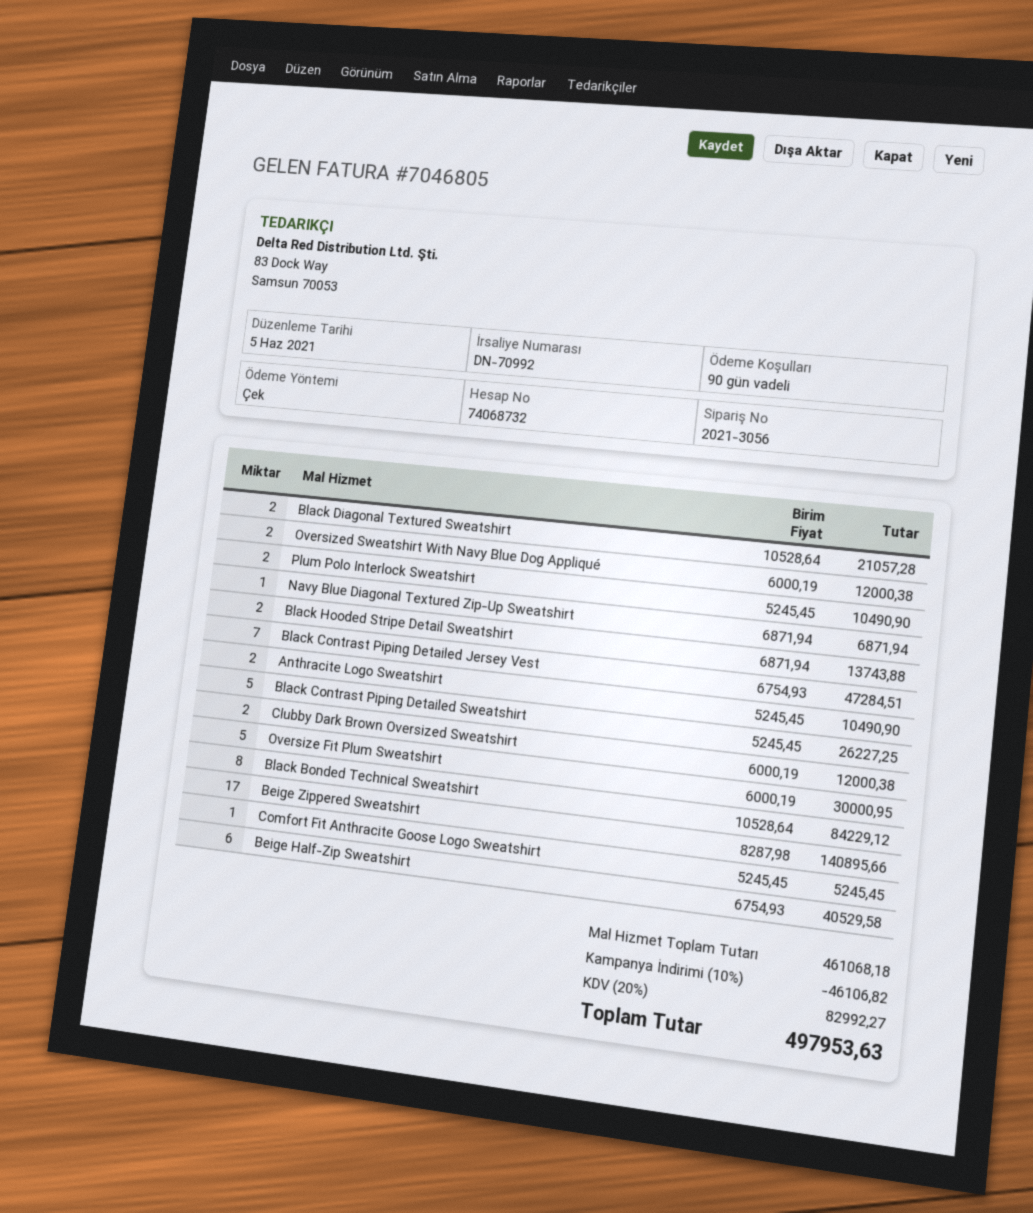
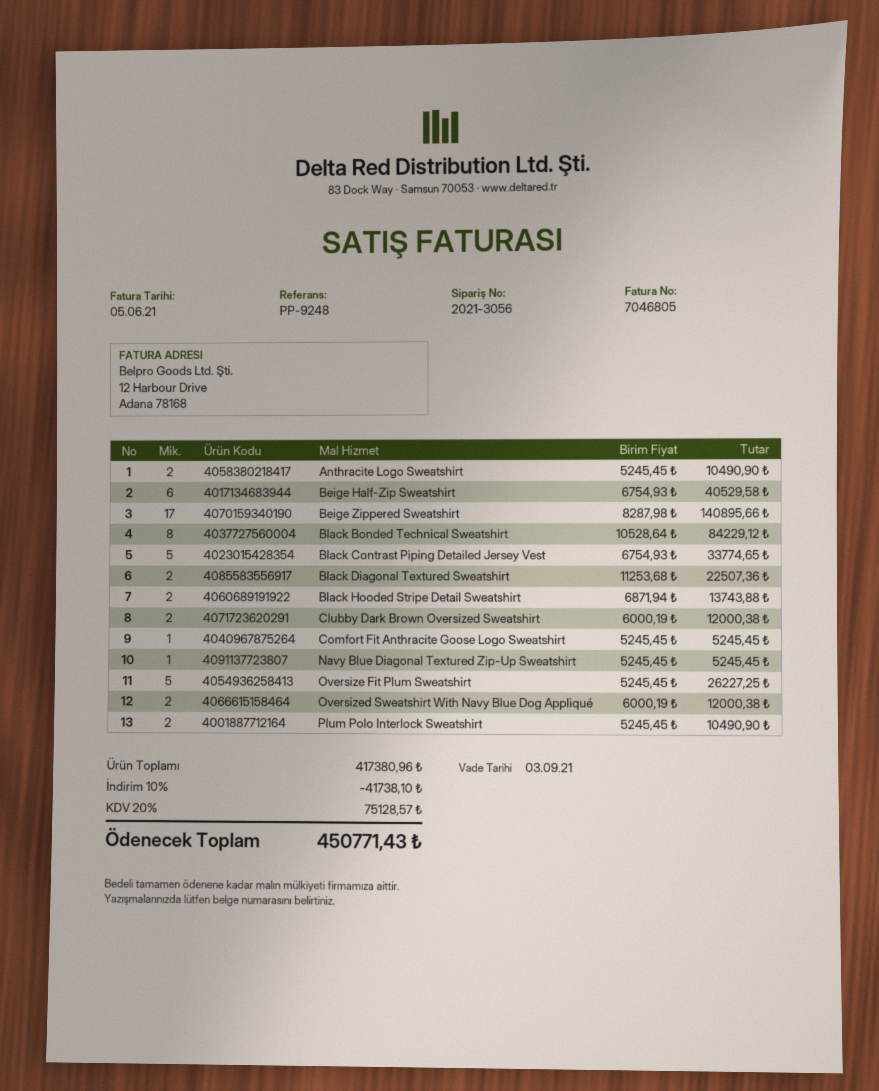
Black Diagonal Textured Sweatshirt: 2 x 10528.64 = 21057.28 -> 2 x 11253.68 = 22507.36
Navy Blue Diagonal Textured Zip-Up Sweatshirt: 1 x 6871.94 = 6871.94 -> 1 x 5245.45 = 5245.45
Black Contrast Piping Detailed Jersey Vest: 7 x 6754.93 = 47284.51 -> 5 x 6754.93 = 33774.65
Black Contrast Piping Detailed Sweatshirt: 5 x 5245.45 = 26227.25 -> none
Oversize Fit Plum Sweatshirt: 5 x 6000.19 = 30000.95 -> 5 x 5245.45 = 26227.25
subtotal: 461068.18 -> 417380.96
discount: 10% = 46106.82 -> 10% = 41738.10
tax: 20% = 82992.27 -> 20% = 75128.57
total: 497953.63 -> 450771.43

